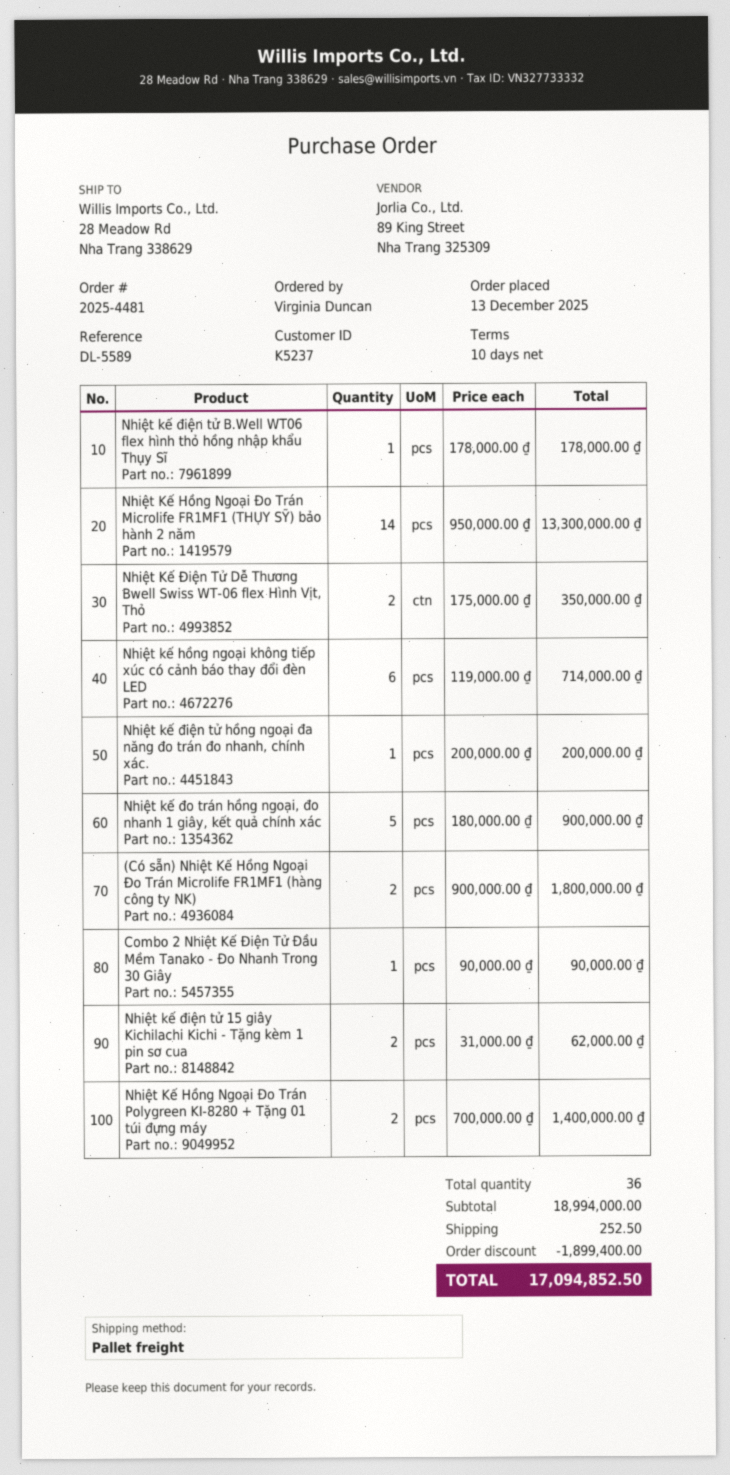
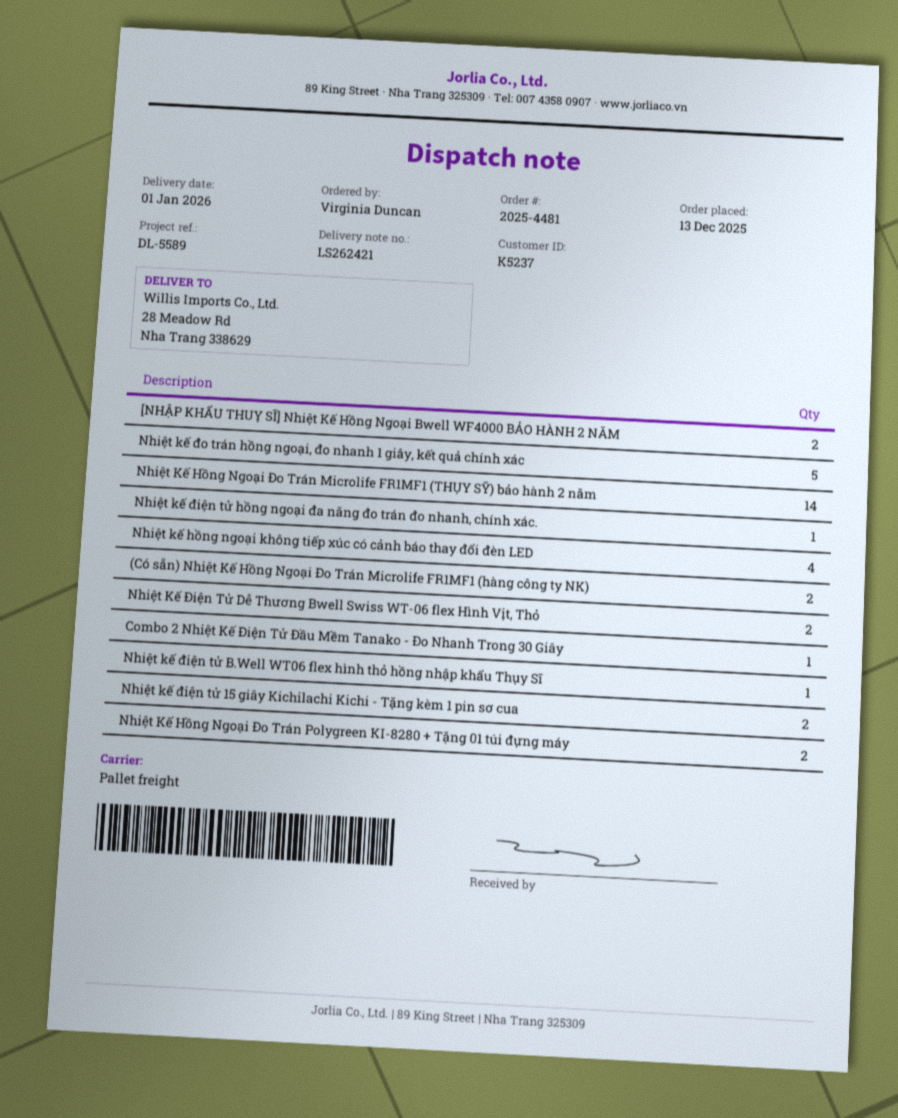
Nhiệt kế hồng ngoại không tiếp xúc có cảnh báo thay đổi đèn LED: 6 -> 4
[NHẬP KHẨU THUỴ SĨ] Nhiệt Kế Hồng Ngoại Bwell WF4000 BẢO HÀNH 2 NĂM: none -> 2

